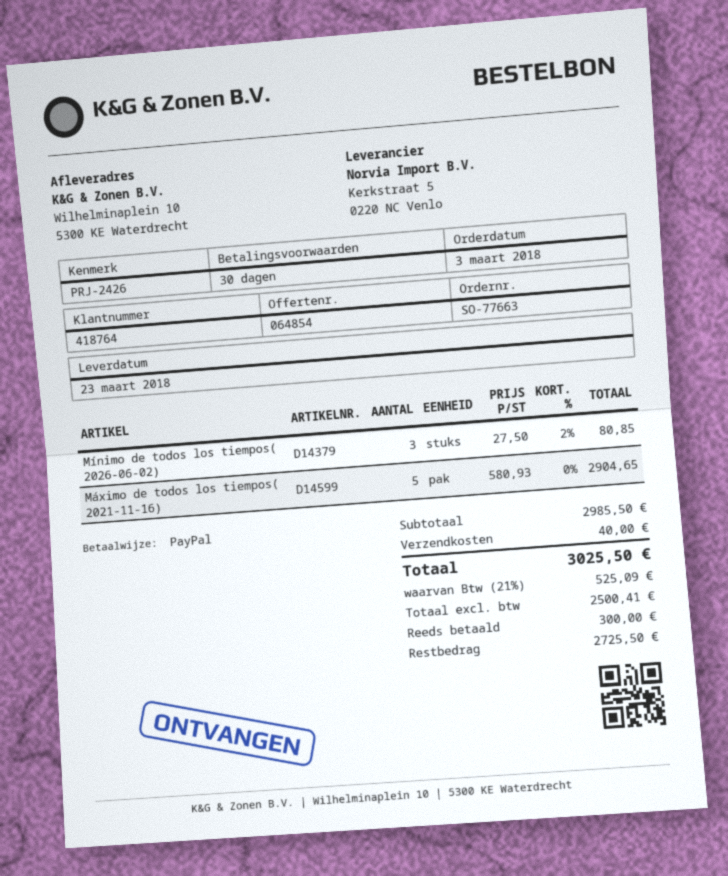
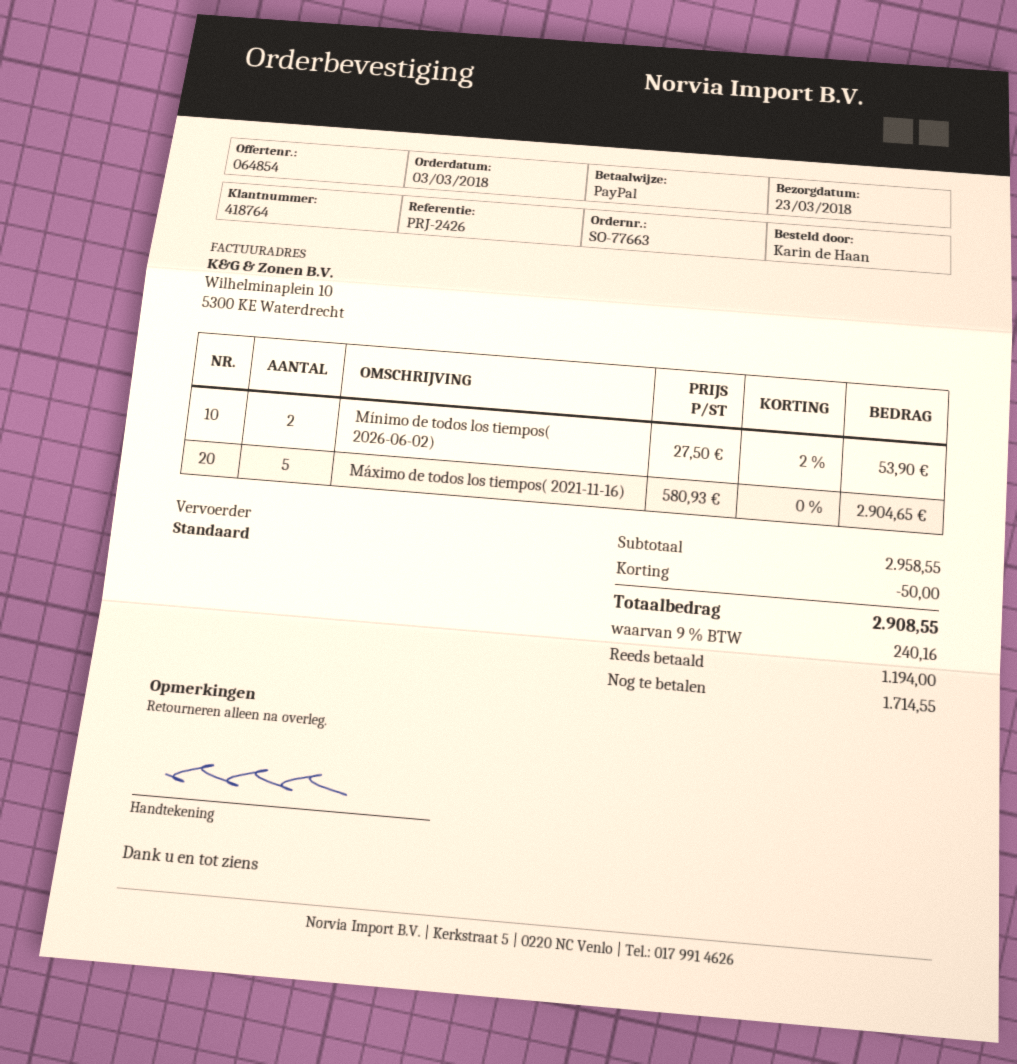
Mínimo de todos los tiempos( 2026-06-02): 3 x 27.50 - 2% = 80.85 -> 2 x 27.50 - 2% = 53.90
subtotal: 2985.50 -> 2958.55
discount: none -> 50.00
shipping: 40.00 -> none
tax: 21% = 525.09 -> 9% = 240.16
total: 3025.50 -> 2908.55
deposit: 300.00 -> 1194.00
balance: 2725.50 -> 1714.55

